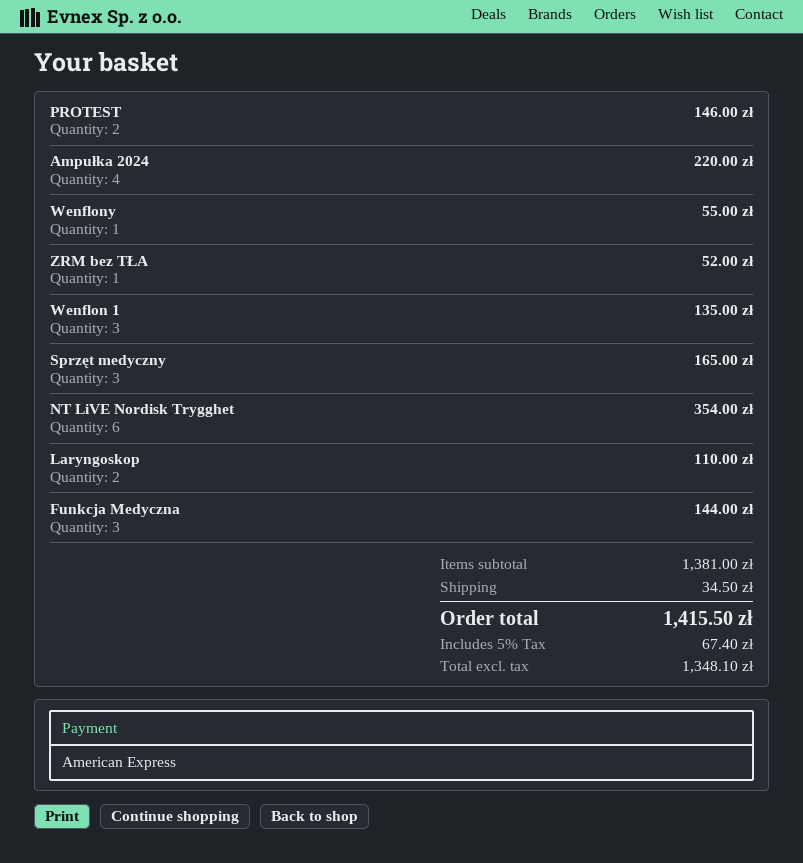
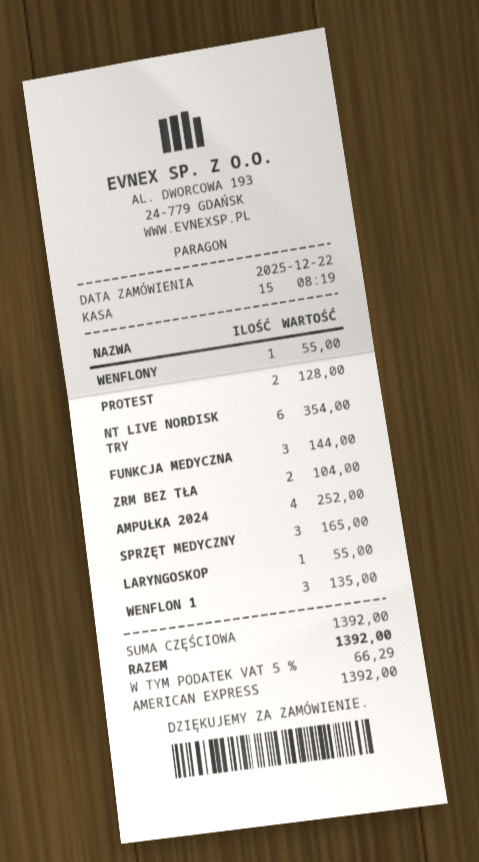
PROTEST: 2 for 146.00 -> 2 for 128.00
Ampułka 2024: 4 for 220.00 -> 4 for 252.00
ZRM bez TŁA: 1 for 52.00 -> 2 for 104.00
Laryngoskop: 2 for 110.00 -> 1 for 55.00
subtotal: 1381.00 -> 1392.00
shipping: 34.50 -> none
tax: 5% = 67.40 -> 5% = 66.29
total: 1415.50 -> 1392.00

